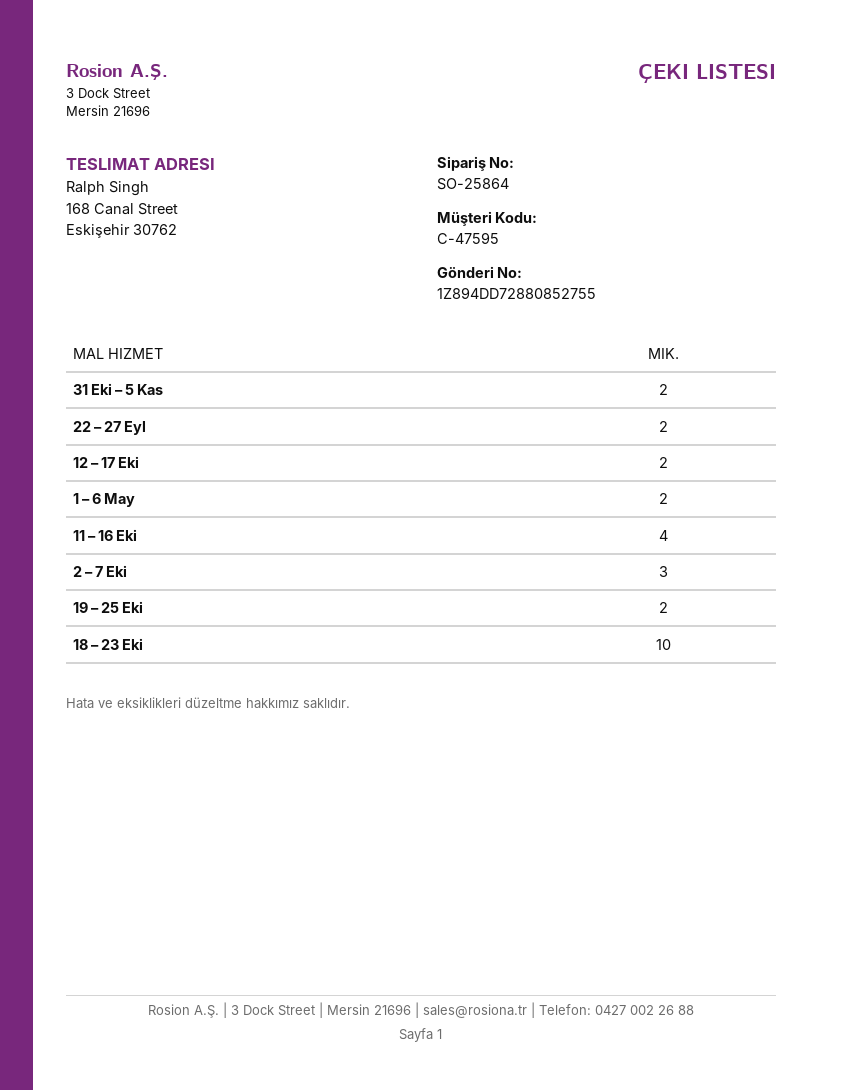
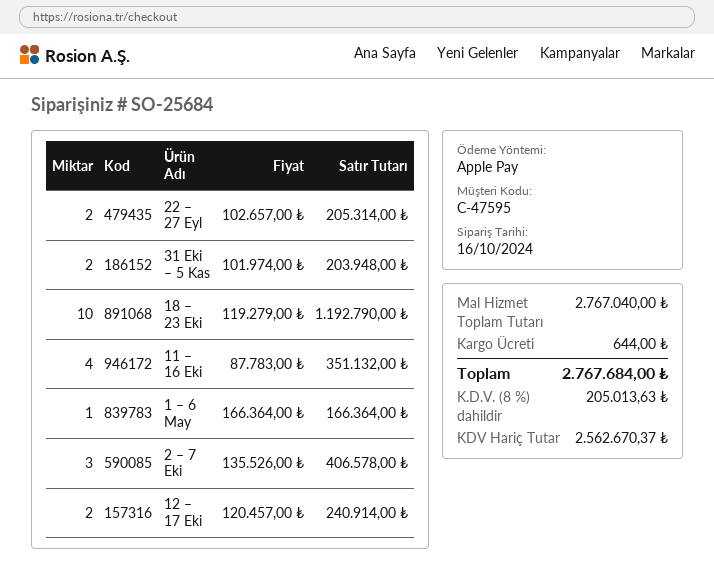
order number: SO-25864 -> SO-25684
1 – 6 May: 2 -> 1
19 – 25 Eki: 2 -> none

